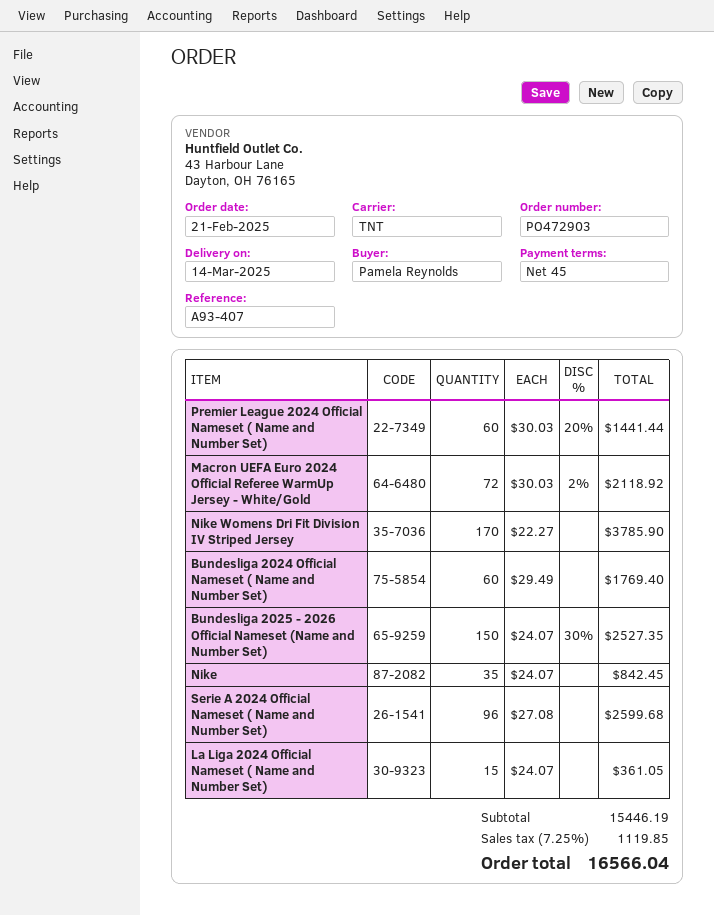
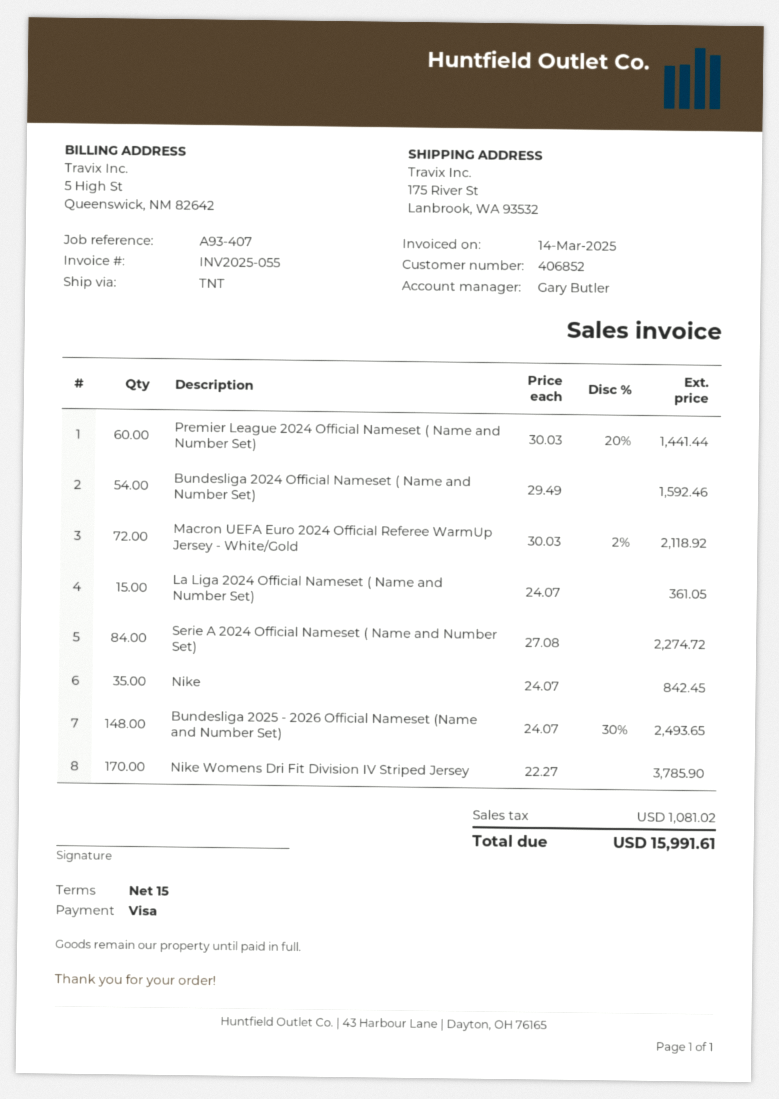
payment terms: 45 days -> 15 days
Bundesliga 2024 Official Nameset ( Name and Number Set): 60 x 29.49 = 1769.40 -> 54 x 29.49 = 1592.46
Bundesliga 2025 - 2026 Official Nameset (Name and Number Set): 150 x 24.07 - 30% = 2527.35 -> 148 x 24.07 - 30% = 2493.65
Serie A 2024 Official Nameset ( Name and Number Set): 96 x 27.08 = 2599.68 -> 84 x 27.08 = 2274.72
tax: 1119.85 -> 1081.02
total: 16566.04 -> 15991.61

